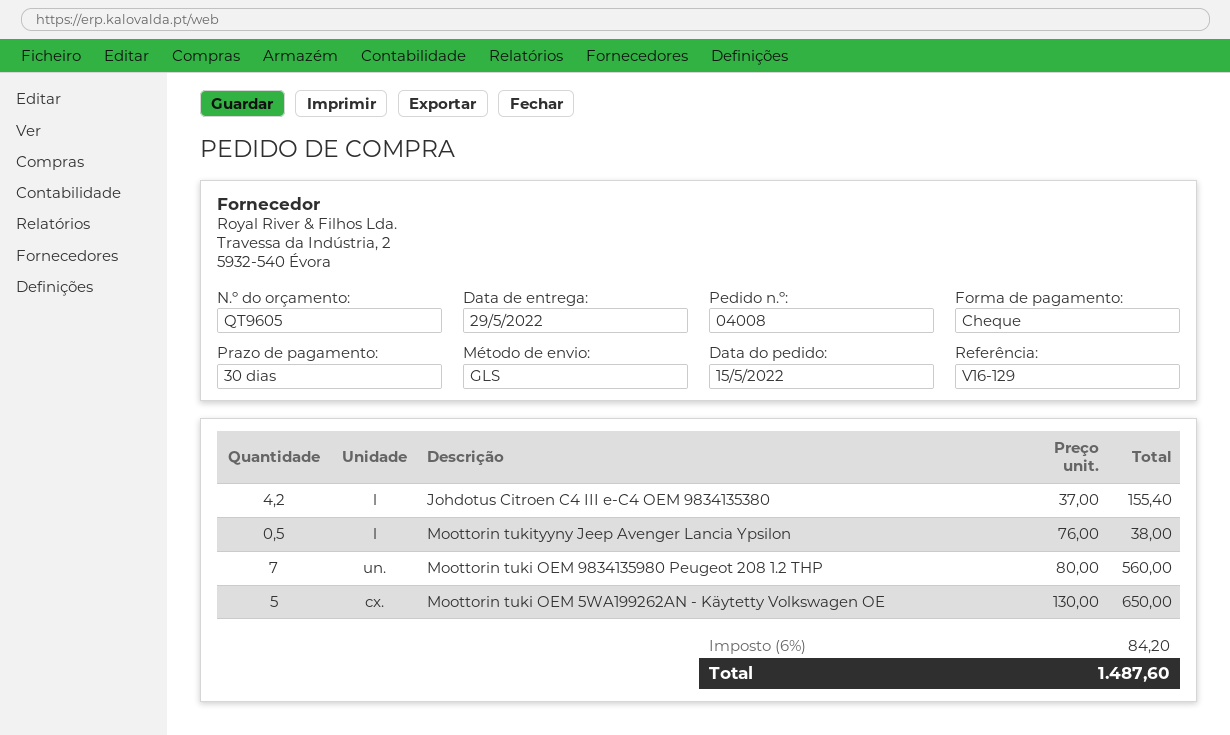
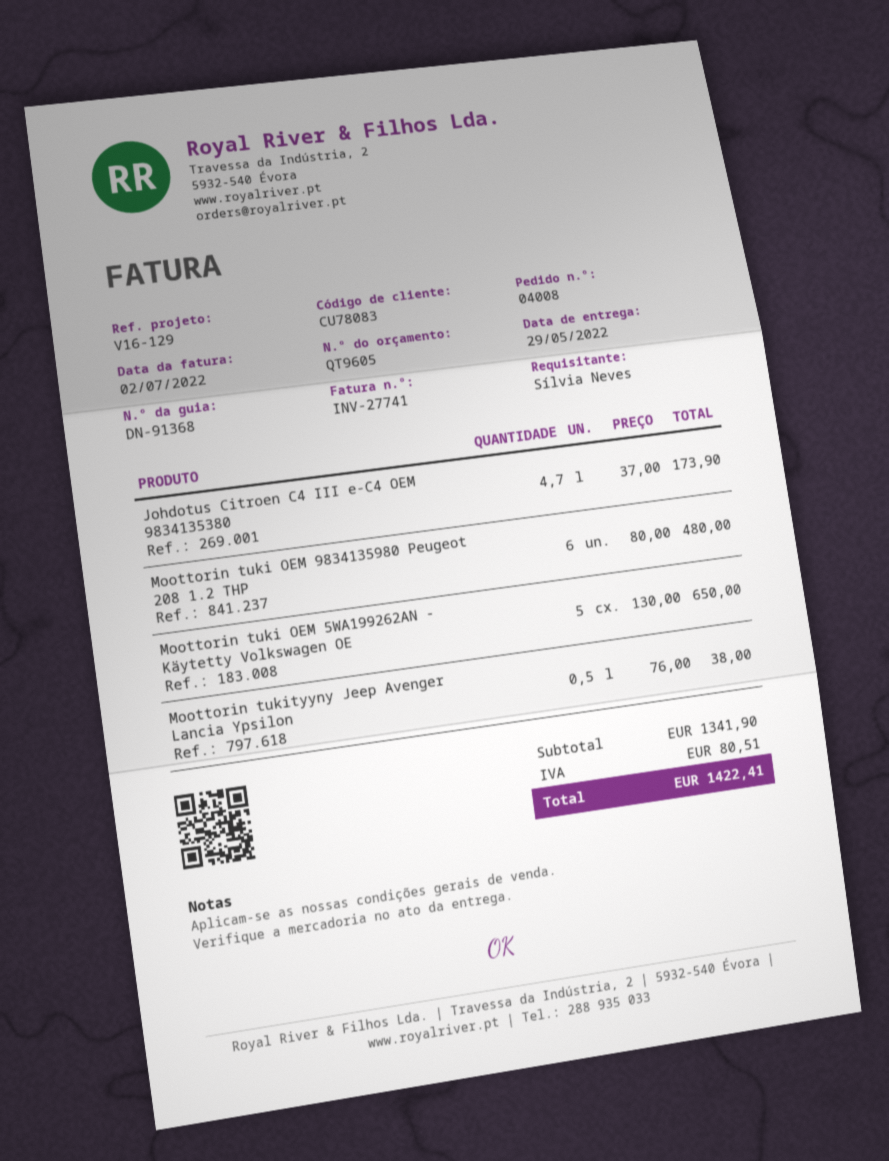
Johdotus Citroen C4 III e-C4 OEM 9834135380: 4.2 x 37.00 = 155.40 -> 4.7 x 37.00 = 173.90
Moottorin tuki OEM 9834135980 Peugeot 208 1.2 THP: 7 x 80.00 = 560.00 -> 6 x 80.00 = 480.00
tax: 84.20 -> 80.51
total: 1487.60 -> 1422.41

